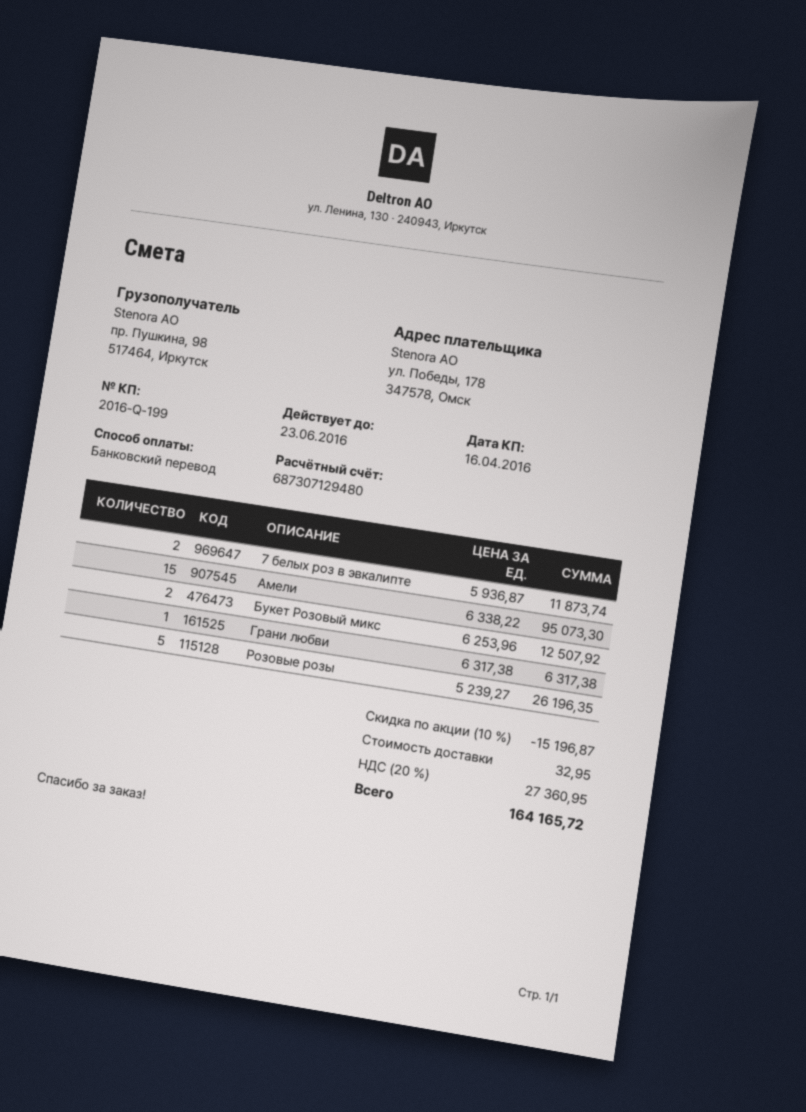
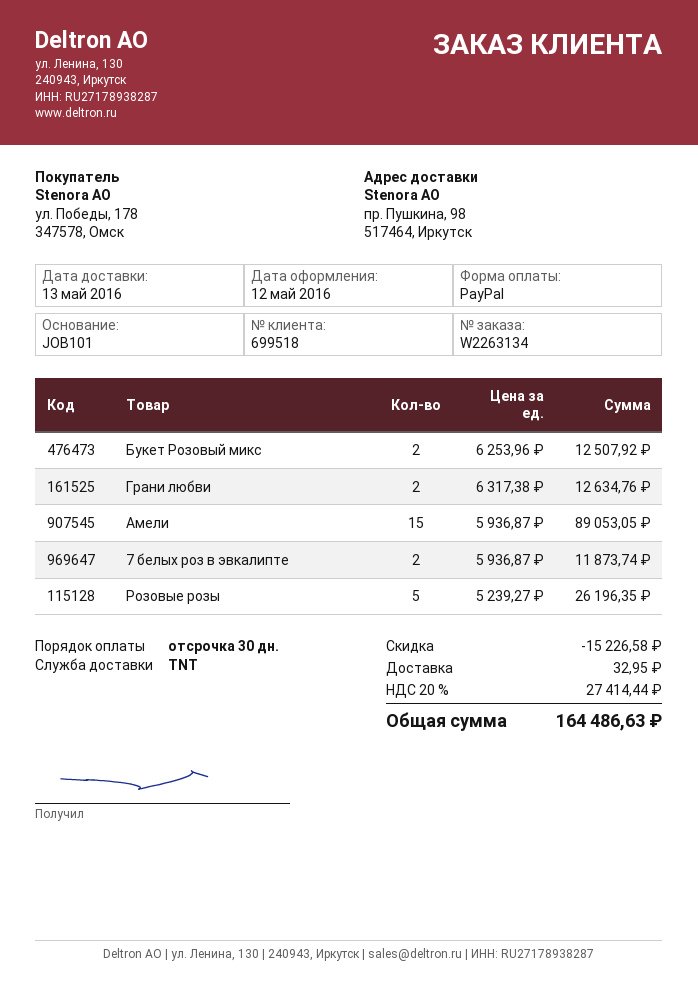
payment method: bank transfer -> PayPal
Амели: 15 x 6338.22 = 95073.30 -> 15 x 5936.87 = 89053.05
Грани любви: 1 x 6317.38 = 6317.38 -> 2 x 6317.38 = 12634.76
discount: 15196.87 -> 15226.58
tax: 20% = 27360.95 -> 20% = 27414.44
total: 164165.72 -> 164486.63

